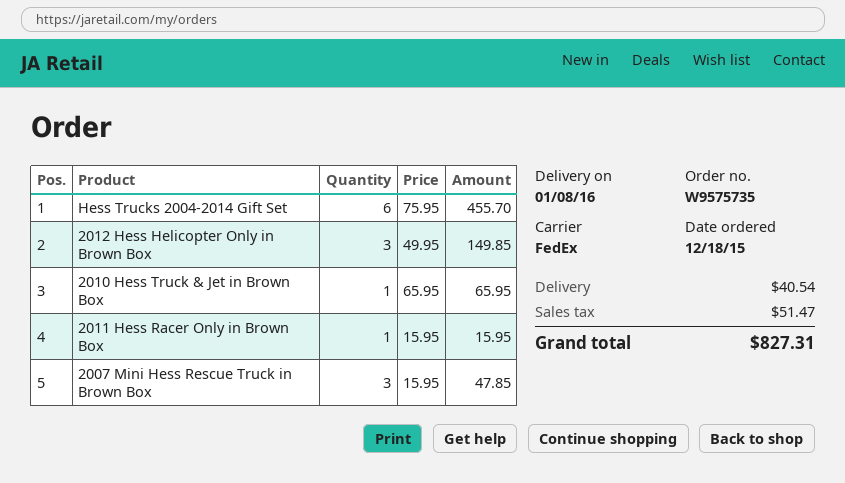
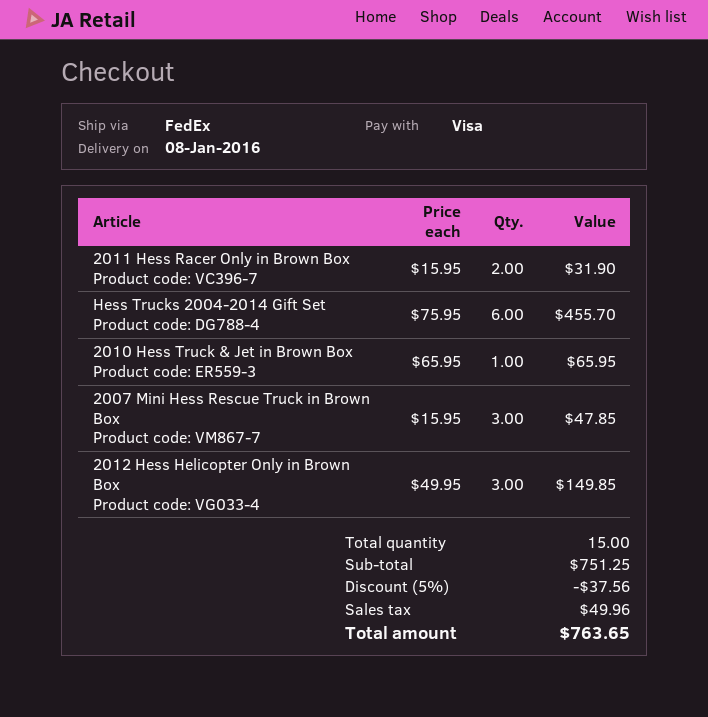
2011 Hess Racer Only in Brown Box: 1 x 15.95 = 15.95 -> 2 x 15.95 = 31.90
discount: none -> 5% = 37.56
shipping: 40.54 -> none
tax: 51.47 -> 49.96
total: 827.31 -> 763.65

